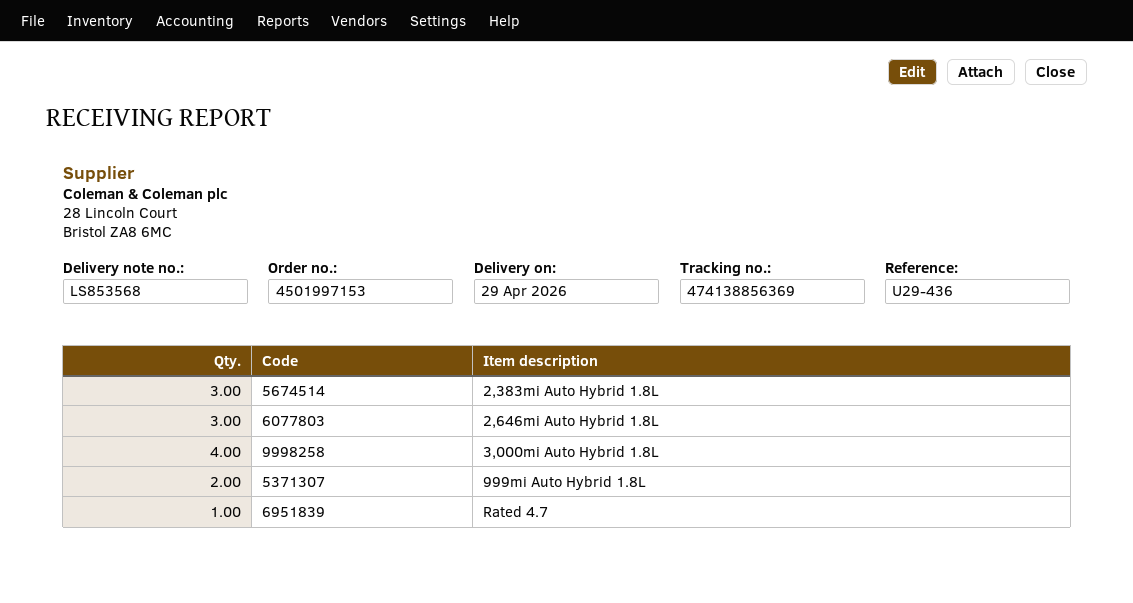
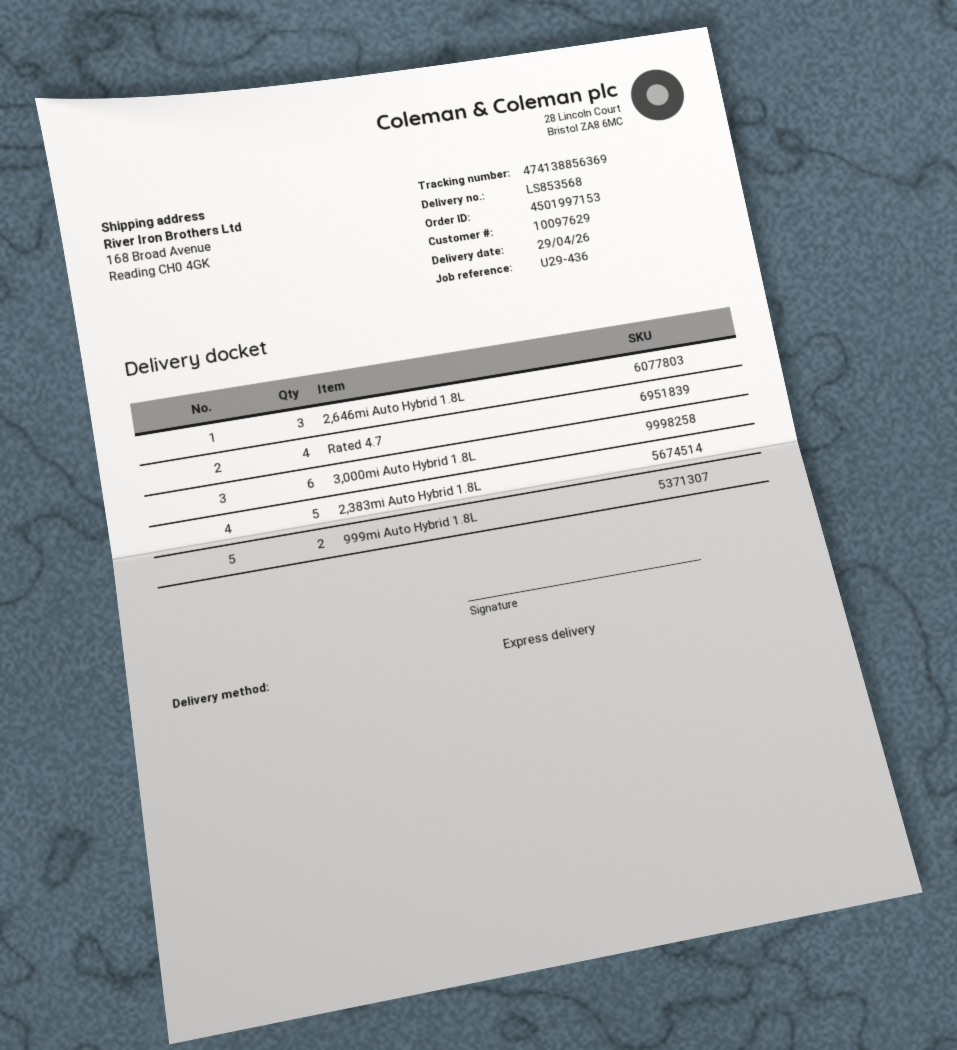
2,383mi Auto Hybrid 1.8L: 3 -> 5
3,000mi Auto Hybrid 1.8L: 4 -> 6
Rated 4.7: 1 -> 4

